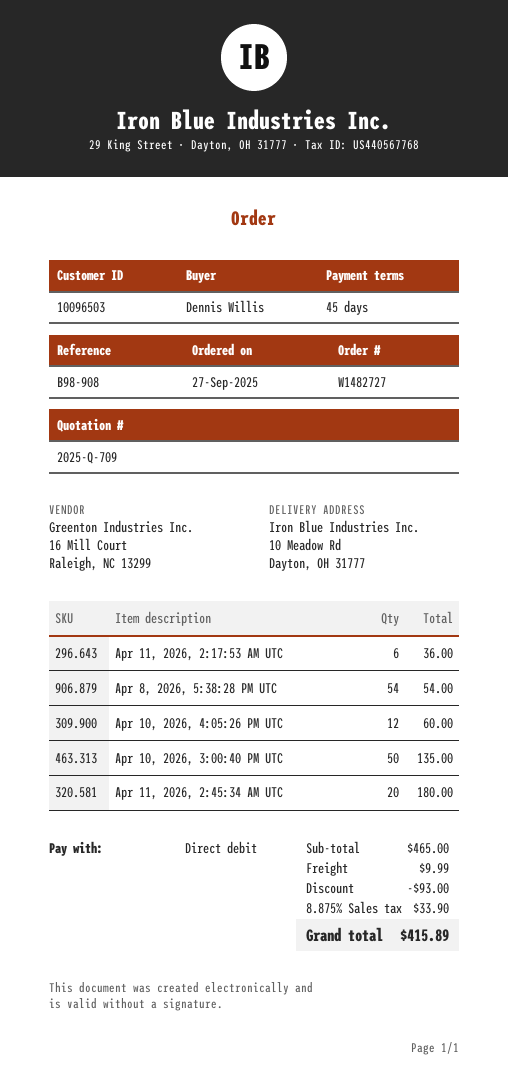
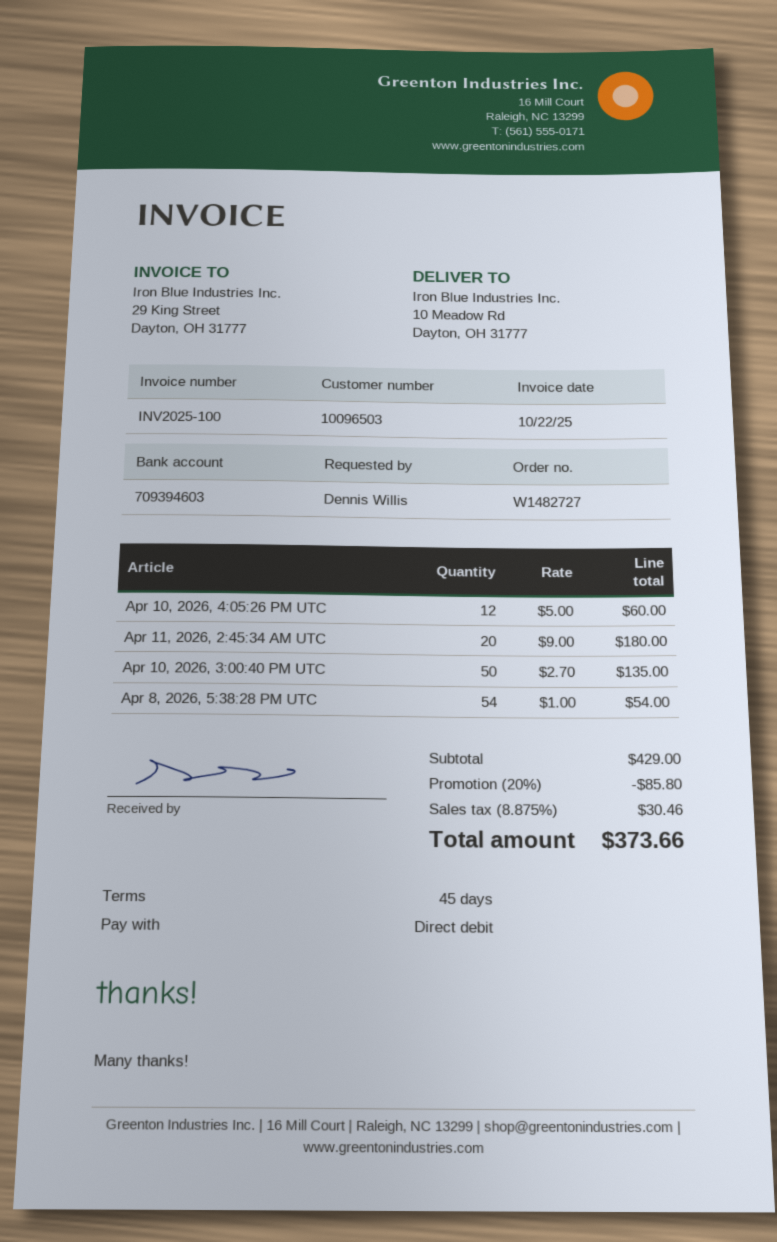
Apr 11, 2026, 2:17:53 AM UTC: 6 for 36.00 -> none
subtotal: 465.00 -> 429.00
discount: 93.00 -> 85.80
shipping: 9.99 -> none
tax: 8.875% = 33.90 -> 8.875% = 30.46
total: 415.89 -> 373.66

